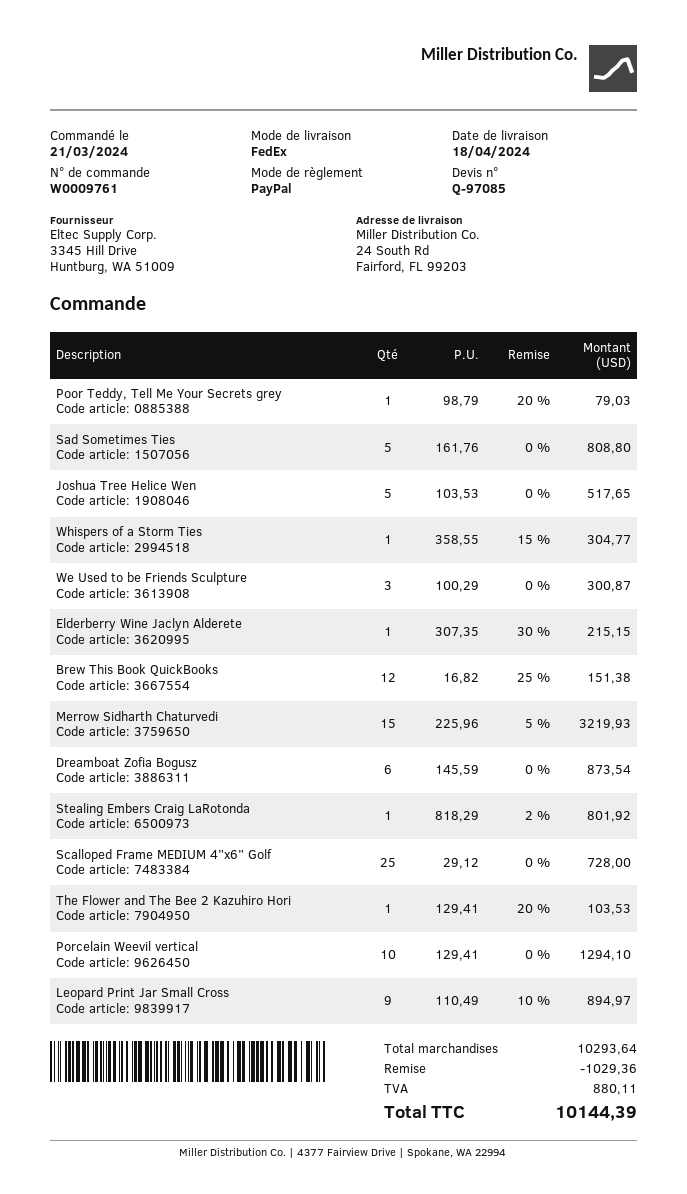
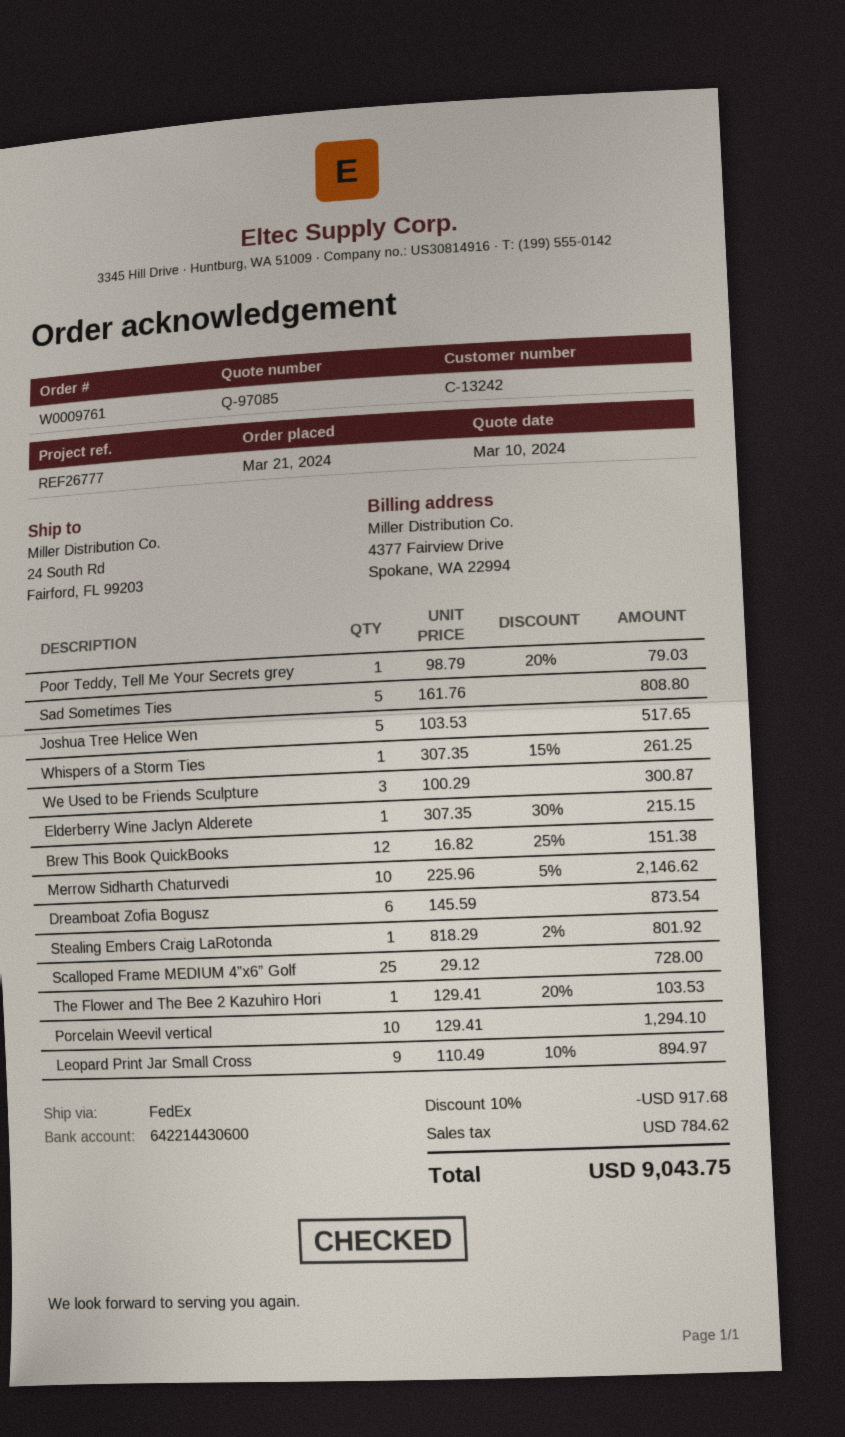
Whispers of a Storm Ties: 1 x 358.55 - 15% = 304.77 -> 1 x 307.35 - 15% = 261.25
Merrow Sidharth Chaturvedi: 15 x 225.96 - 5% = 3219.93 -> 10 x 225.96 - 5% = 2146.62
discount: 1029.36 -> 917.68
tax: 880.11 -> 784.62
total: 10144.39 -> 9043.75

